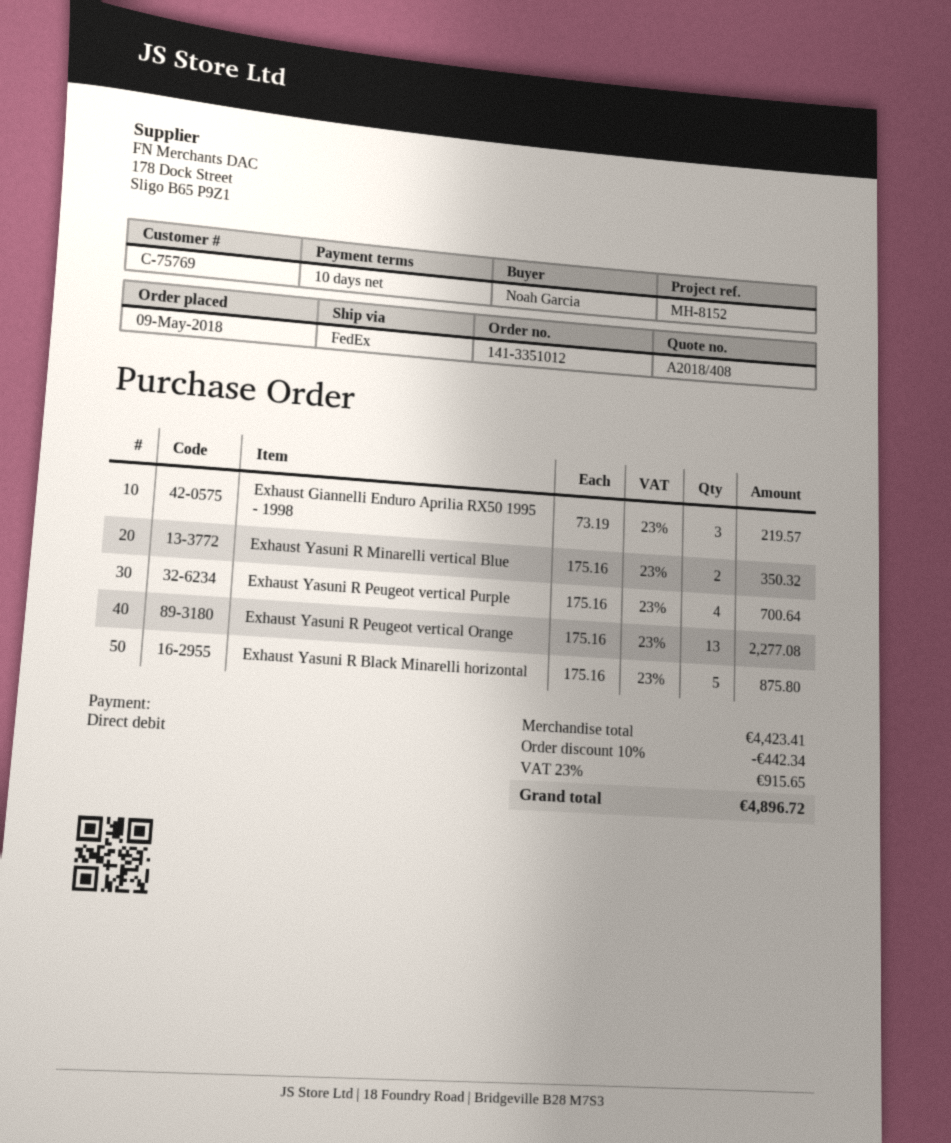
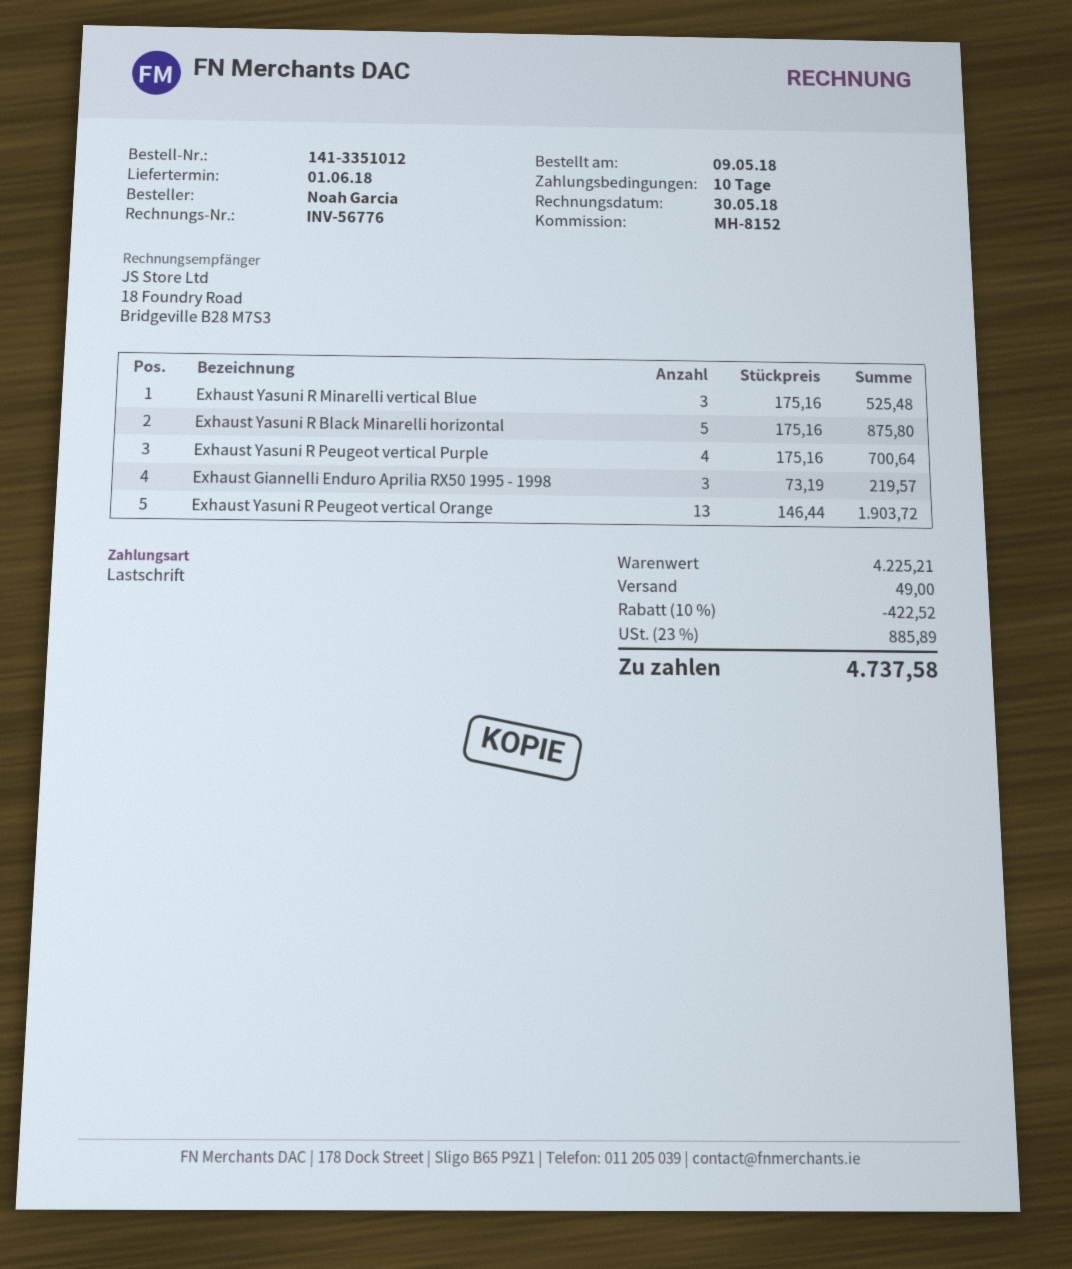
Exhaust Yasuni R Minarelli vertical Blue: 2 x 175.16 = 350.32 -> 3 x 175.16 = 525.48
Exhaust Yasuni R Peugeot vertical Orange: 13 x 175.16 = 2277.08 -> 13 x 146.44 = 1903.72
subtotal: 4423.41 -> 4225.21
discount: 10% = 442.34 -> 10% = 422.52
shipping: none -> 49.00
tax: 23% = 915.65 -> 23% = 885.89
total: 4896.72 -> 4737.58

